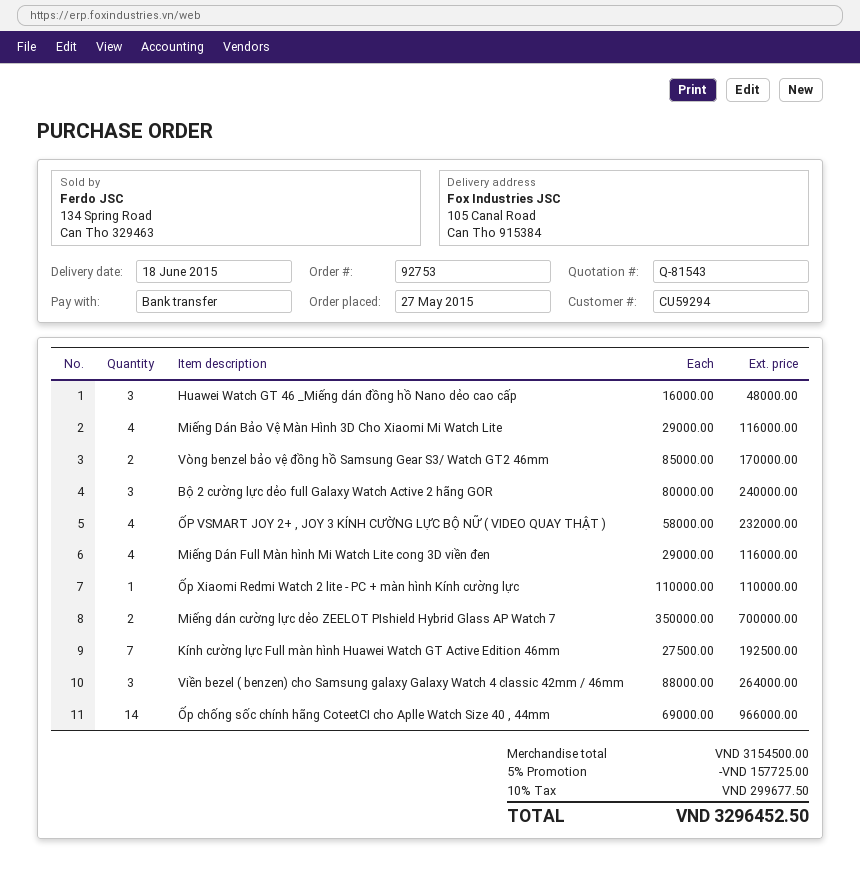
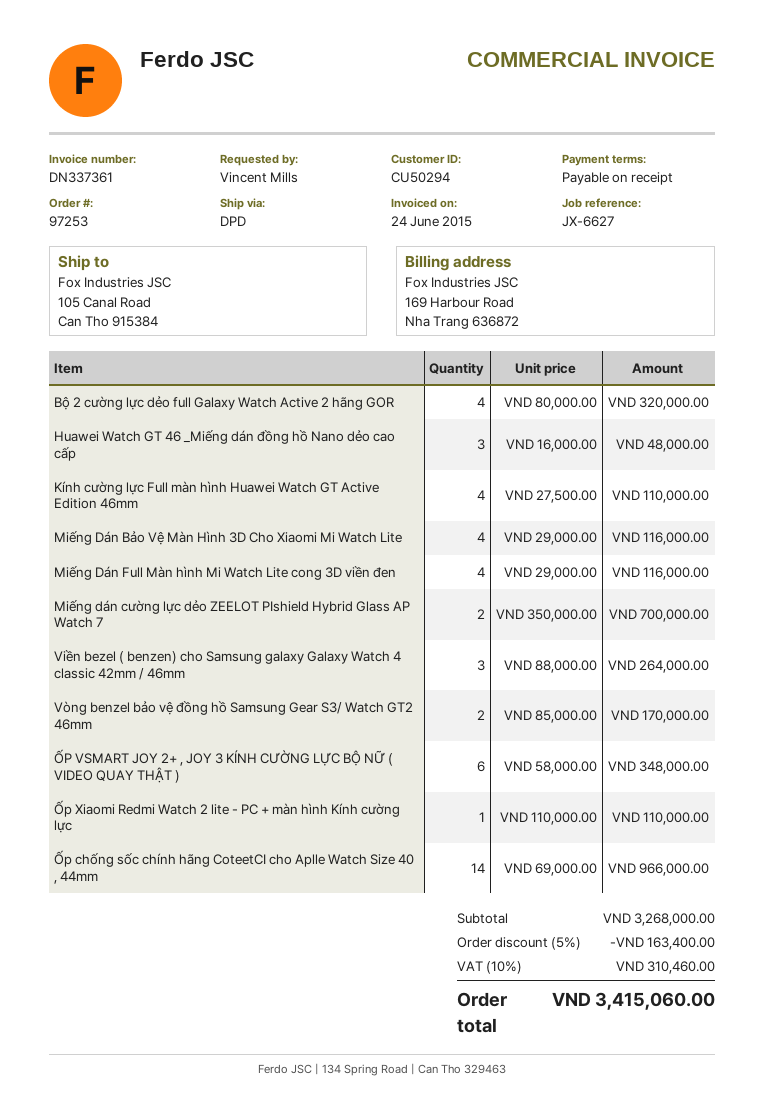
order number: 92753 -> 97253
customer number: CU59294 -> CU50294
Bộ 2 cường lực dẻo full Galaxy Watch Active 2 hãng GOR: 3 x 80000.00 = 240000.00 -> 4 x 80000.00 = 320000.00
ỐP VSMART JOY 2+ , JOY 3 KÍNH CƯỜNG LỰC BỘ NỮ ( VIDEO QUAY THẬT ): 4 x 58000.00 = 232000.00 -> 6 x 58000.00 = 348000.00
Kính cường lực Full màn hình Huawei Watch GT Active Edition 46mm: 7 x 27500.00 = 192500.00 -> 4 x 27500.00 = 110000.00
subtotal: 3154500.00 -> 3268000.00
discount: 5% = 157725.00 -> 5% = 163400.00
tax: 10% = 299677.50 -> 10% = 310460.00
total: 3296452.50 -> 3415060.00

